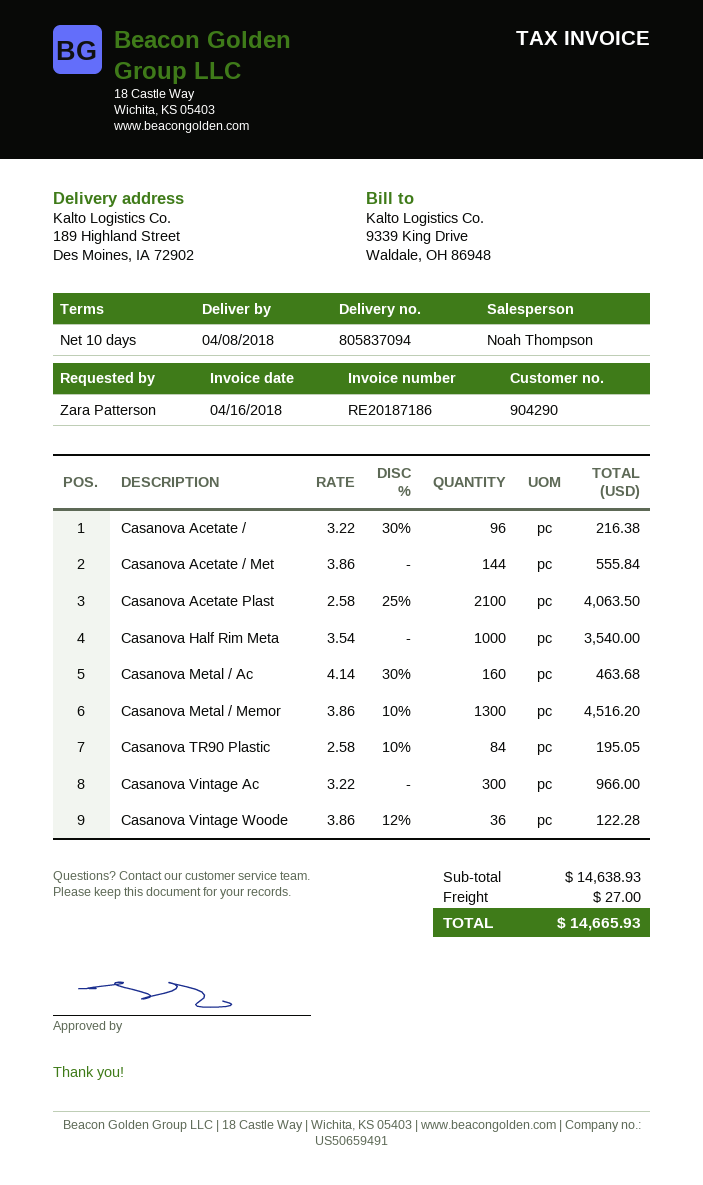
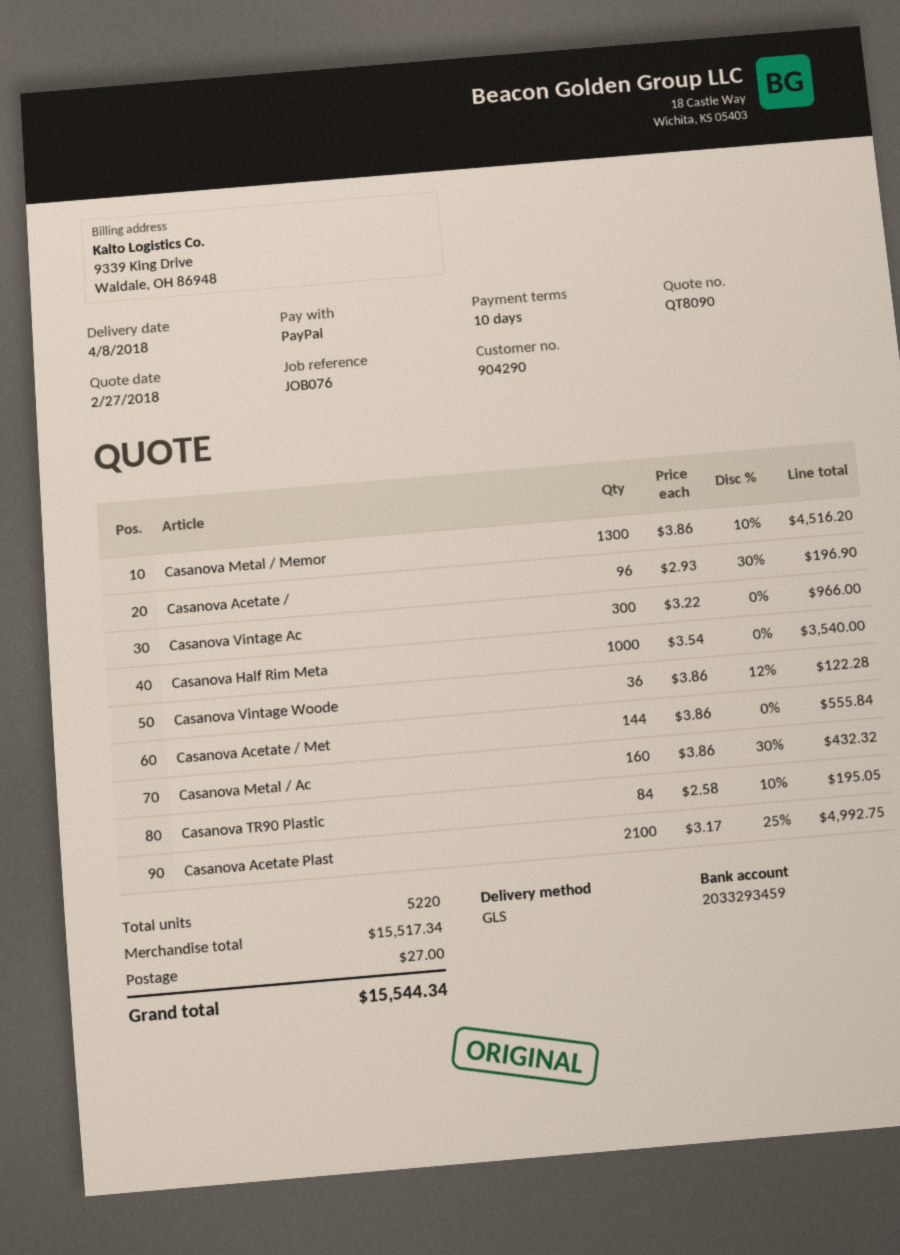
Casanova Acetate /: 96 x 3.22 - 30% = 216.38 -> 96 x 2.93 - 30% = 196.90
Casanova Acetate Plast: 2100 x 2.58 - 25% = 4063.50 -> 2100 x 3.17 - 25% = 4992.75
Casanova Metal / Ac: 160 x 4.14 - 30% = 463.68 -> 160 x 3.86 - 30% = 432.32
subtotal: 14638.93 -> 15517.34
total: 14665.93 -> 15544.34

